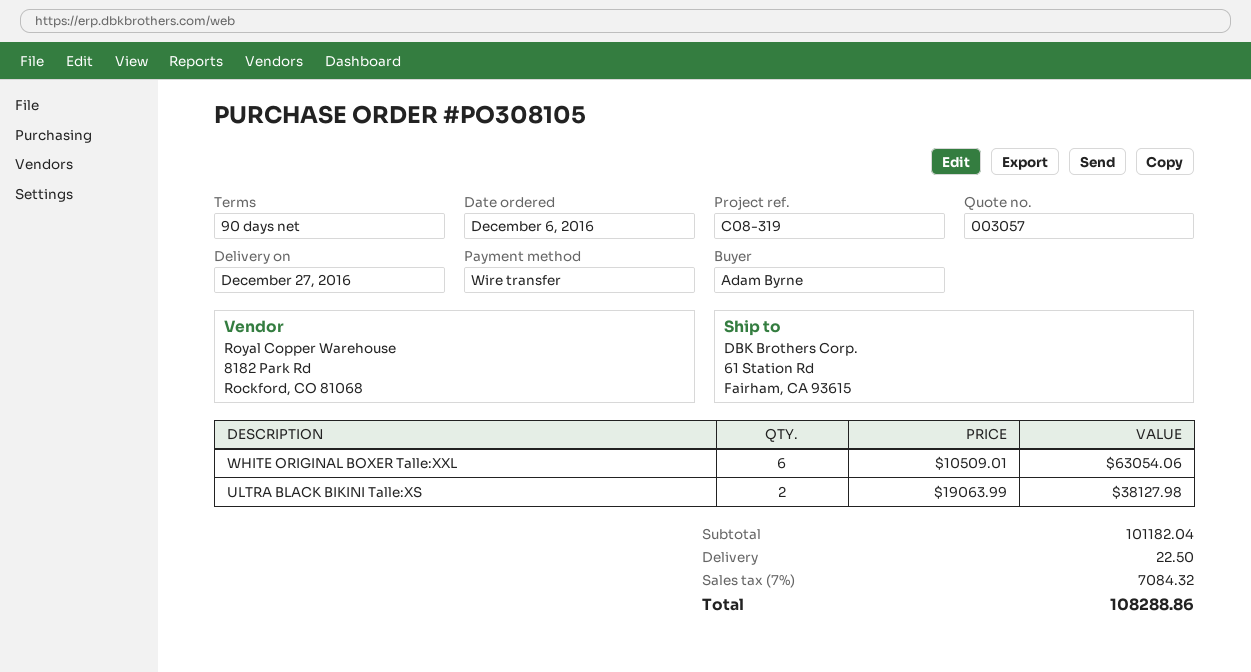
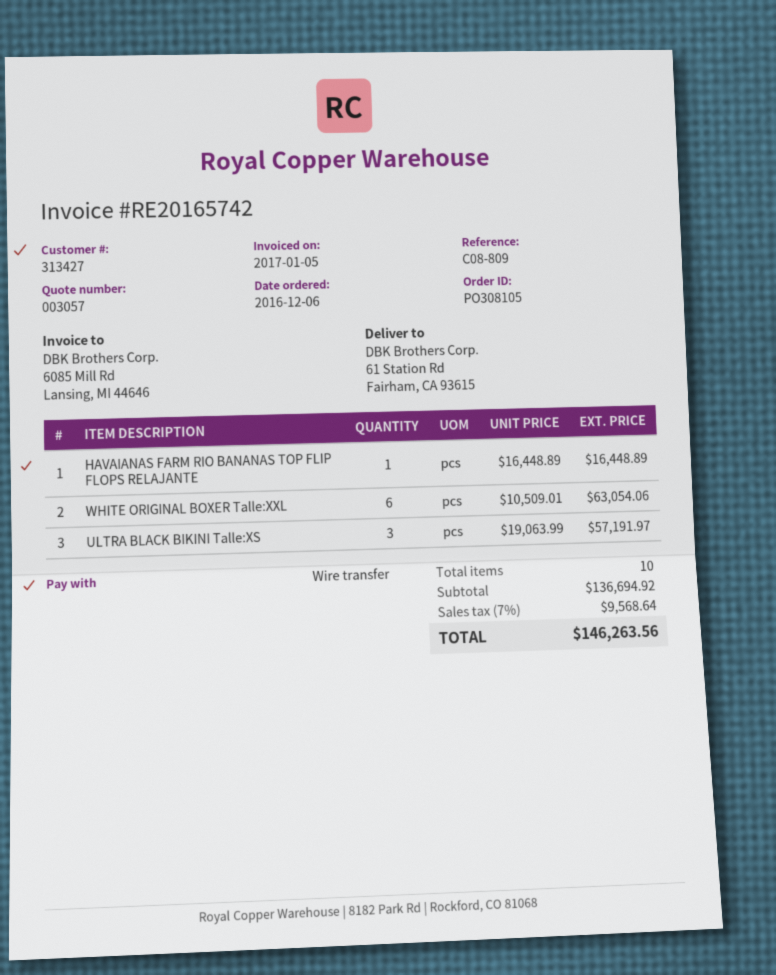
reference: C08-319 -> C08-809
ULTRA BLACK BIKINI Talle:XS: 2 x 19063.99 = 38127.98 -> 3 x 19063.99 = 57191.97
HAVAIANAS FARM RIO BANANAS TOP FLIP FLOPS RELAJANTE: none -> 1 x 16448.89 = 16448.89
subtotal: 101182.04 -> 136694.92
shipping: 22.50 -> none
tax: 7% = 7084.32 -> 7% = 9568.64
total: 108288.86 -> 146263.56

